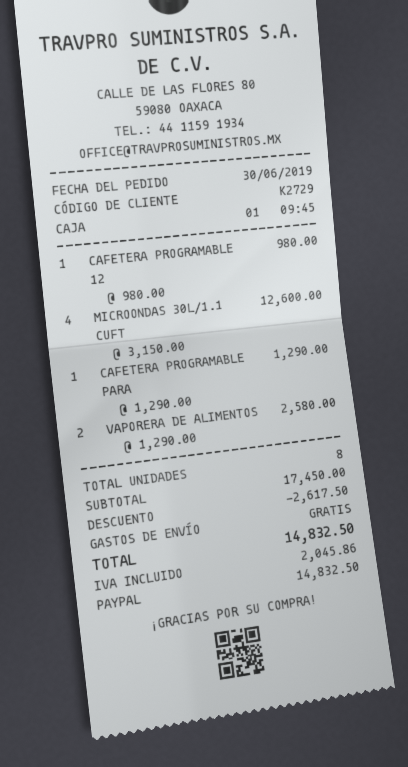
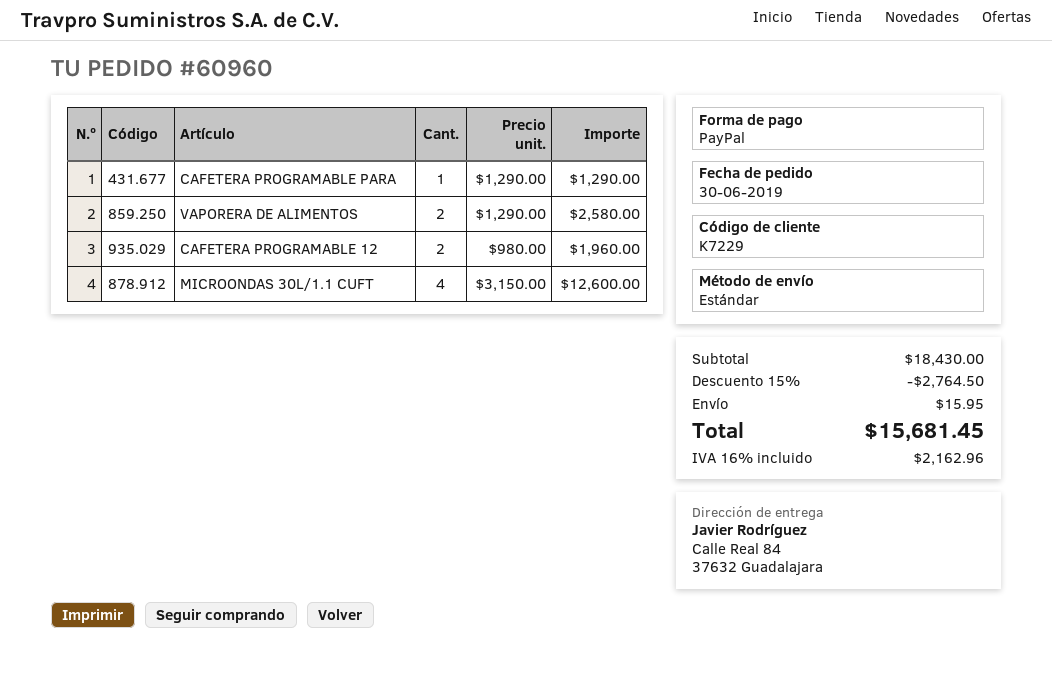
customer number: K2729 -> K7229
CAFETERA PROGRAMABLE 12: 1 x 980.00 = 980.00 -> 2 x 980.00 = 1960.00
subtotal: 17450.00 -> 18430.00
discount: 2617.50 -> 2764.50
shipping: 0.00 -> 15.95
tax: 2045.86 -> 2162.96
total: 14832.50 -> 15681.45

